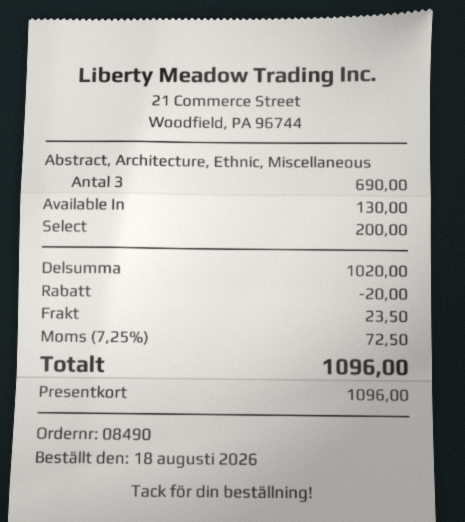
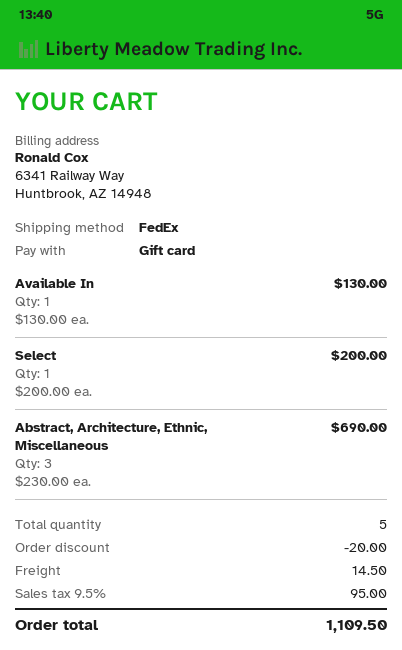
shipping: 23.50 -> 14.50
tax: 7.25% = 72.50 -> 9.5% = 95.00
total: 1096.00 -> 1109.50

